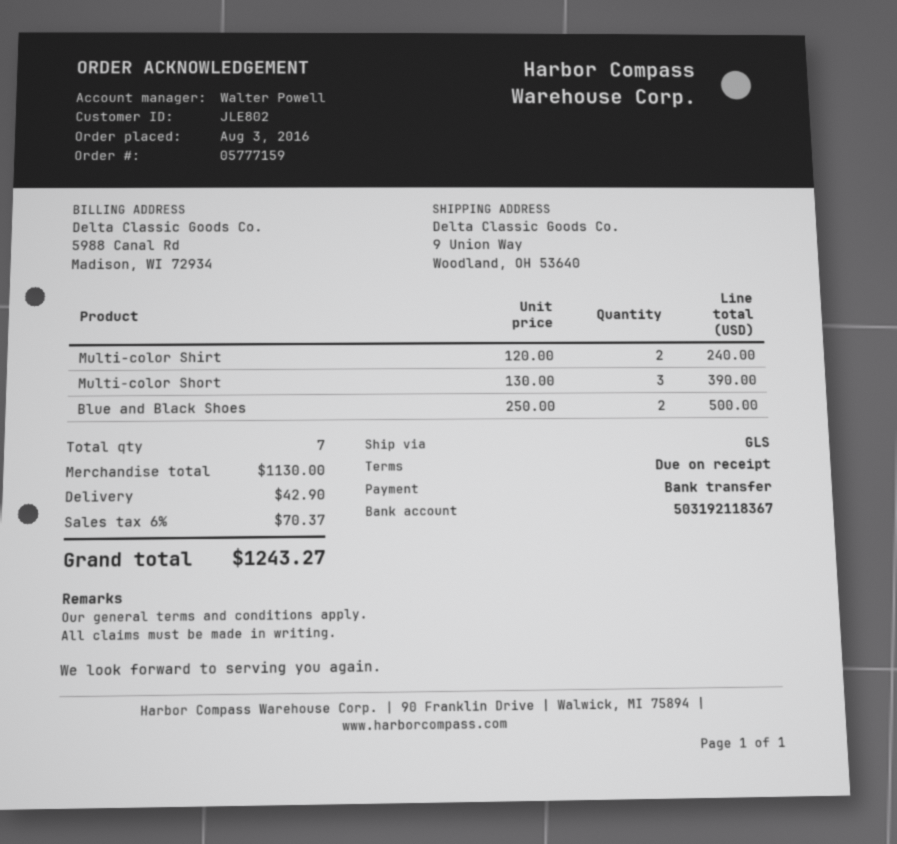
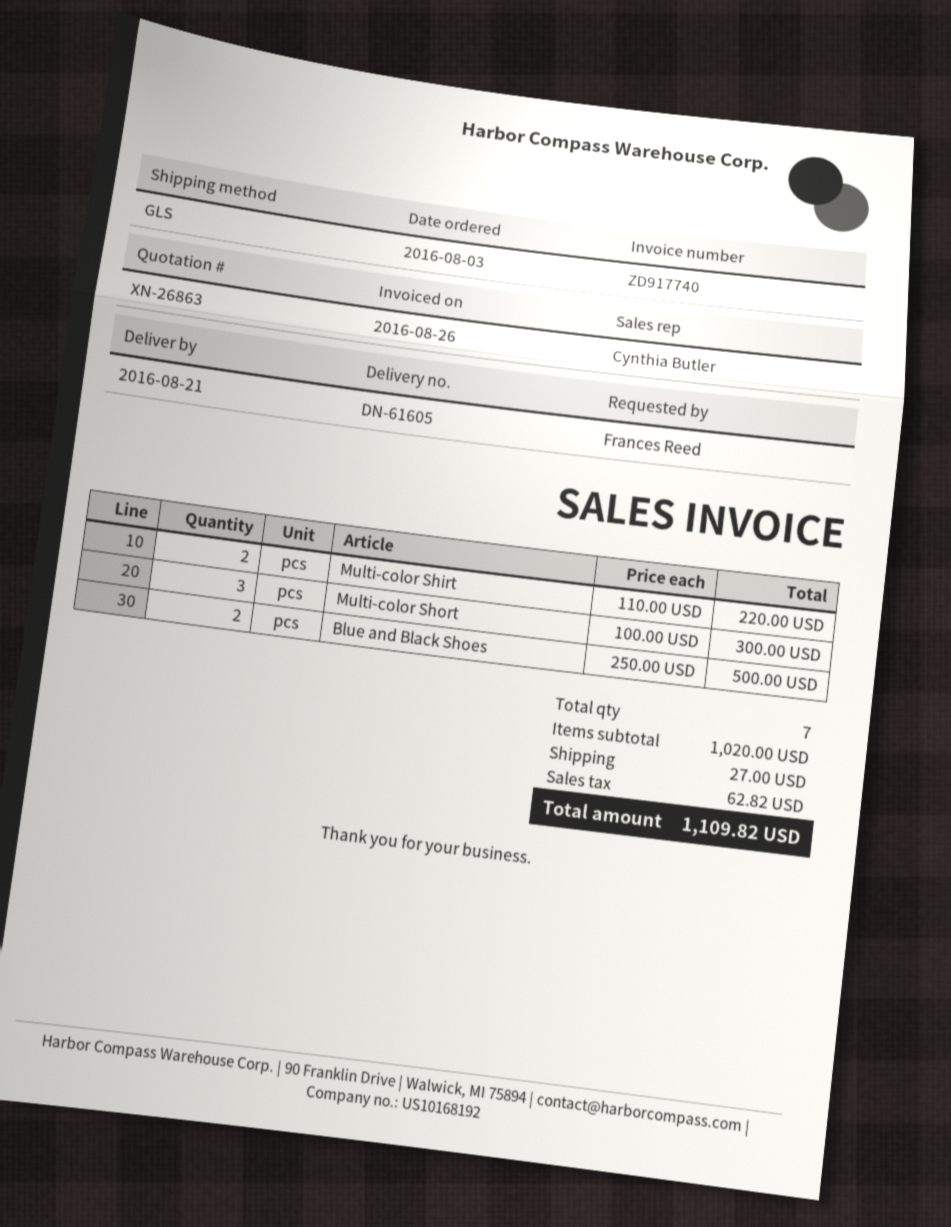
sales rep: Walter Powell -> Cynthia Butler
Multi-color Shirt: 2 x 120.00 = 240.00 -> 2 x 110.00 = 220.00
Multi-color Short: 3 x 130.00 = 390.00 -> 3 x 100.00 = 300.00
subtotal: 1130.00 -> 1020.00
shipping: 42.90 -> 27.00
tax: 70.37 -> 62.82
total: 1243.27 -> 1109.82

